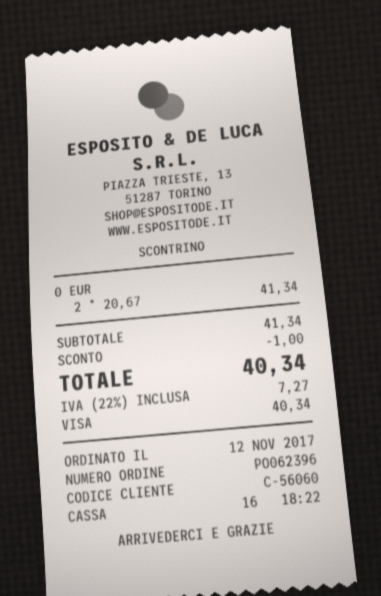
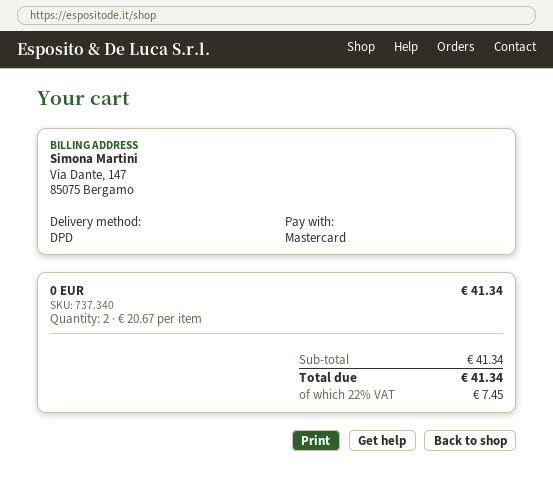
payment method: Visa -> Mastercard
discount: 1.00 -> none
tax: 22% = 7.27 -> 22% = 7.45
total: 40.34 -> 41.34

